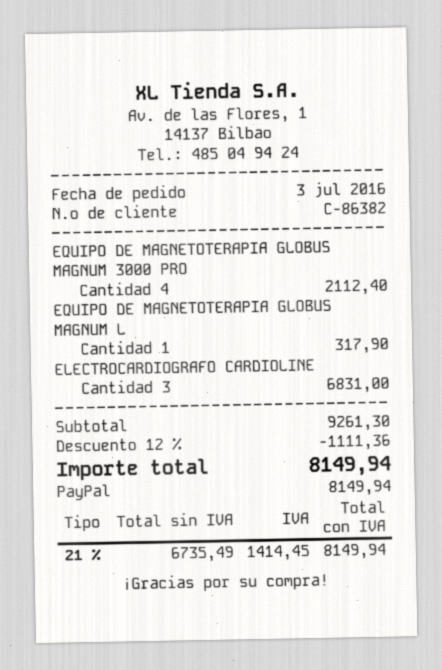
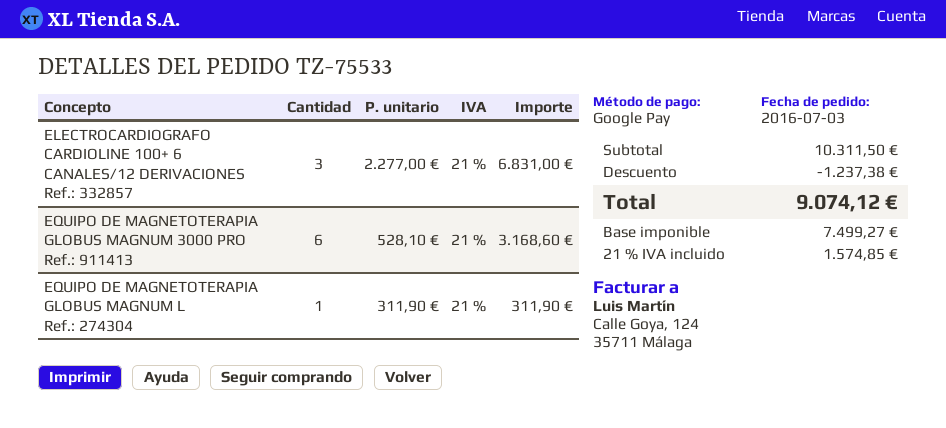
payment method: PayPal -> Google Pay
EQUIPO DE MAGNETOTERAPIA GLOBUS MAGNUM 3000 PRO: 4 for 2112.40 -> 6 for 3168.60
EQUIPO DE MAGNETOTERAPIA GLOBUS MAGNUM L: 1 for 317.90 -> 1 for 311.90
subtotal: 9261.30 -> 10311.50
discount: 1111.36 -> 1237.38
net: 6735.49 -> 7499.27
tax: 21% = 1414.45 -> 21% = 1574.85
total: 8149.94 -> 9074.12

